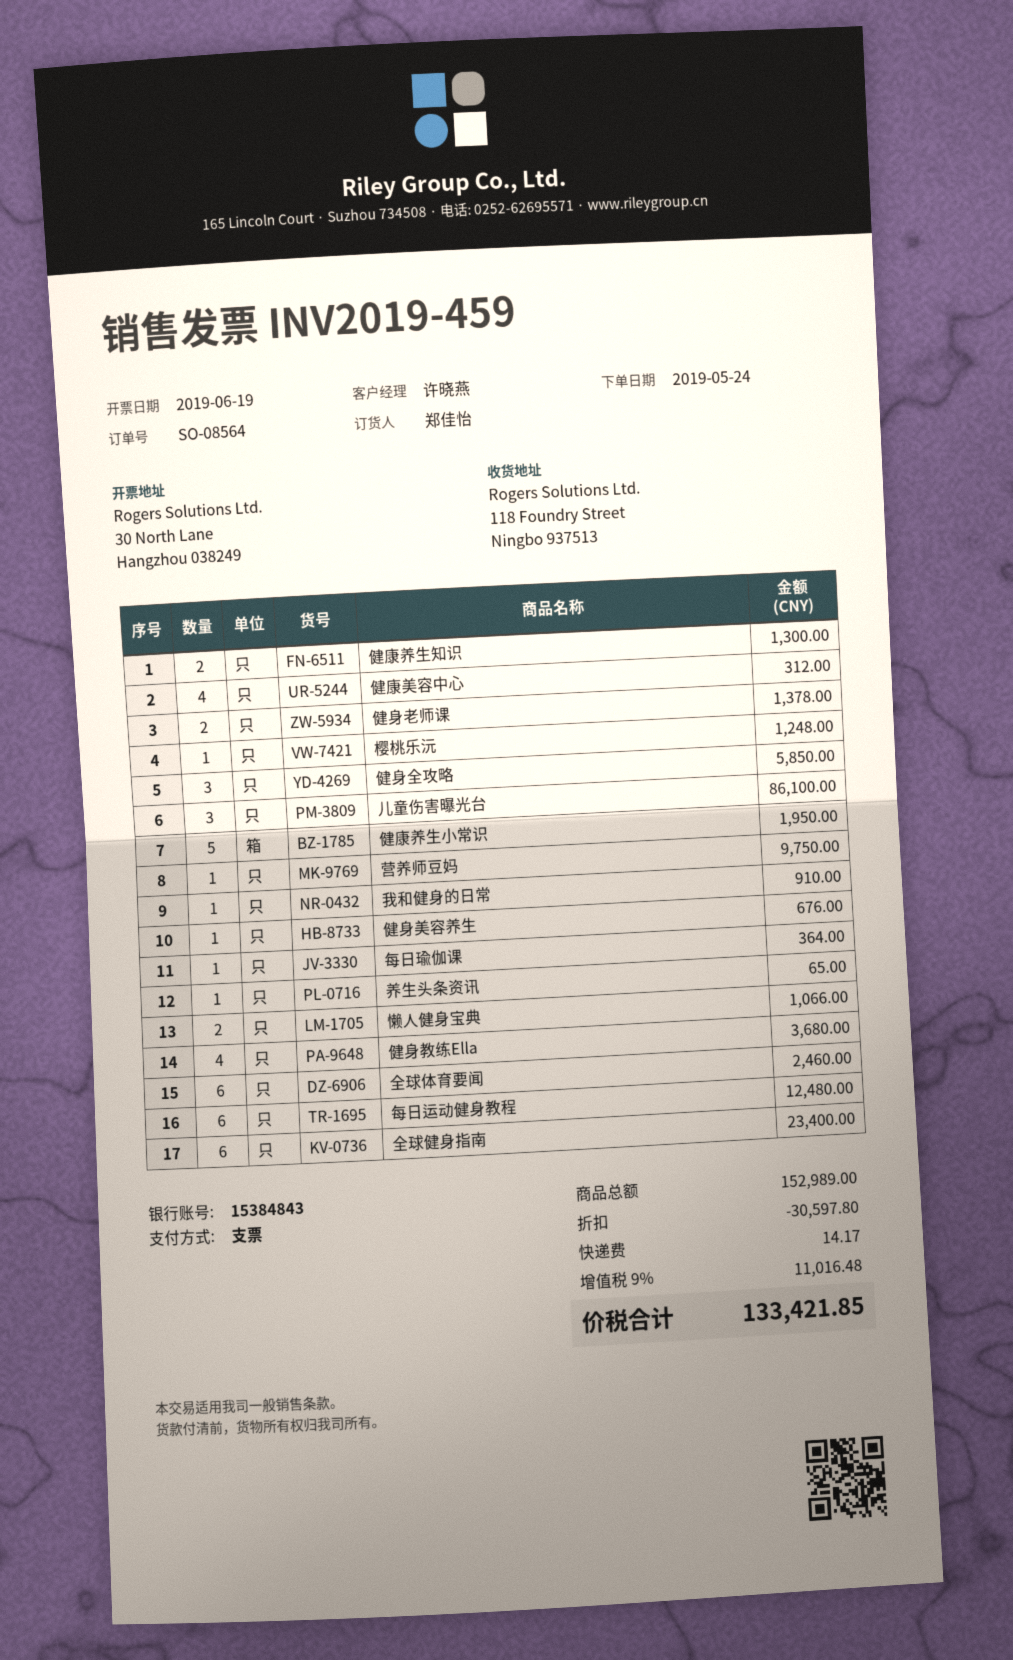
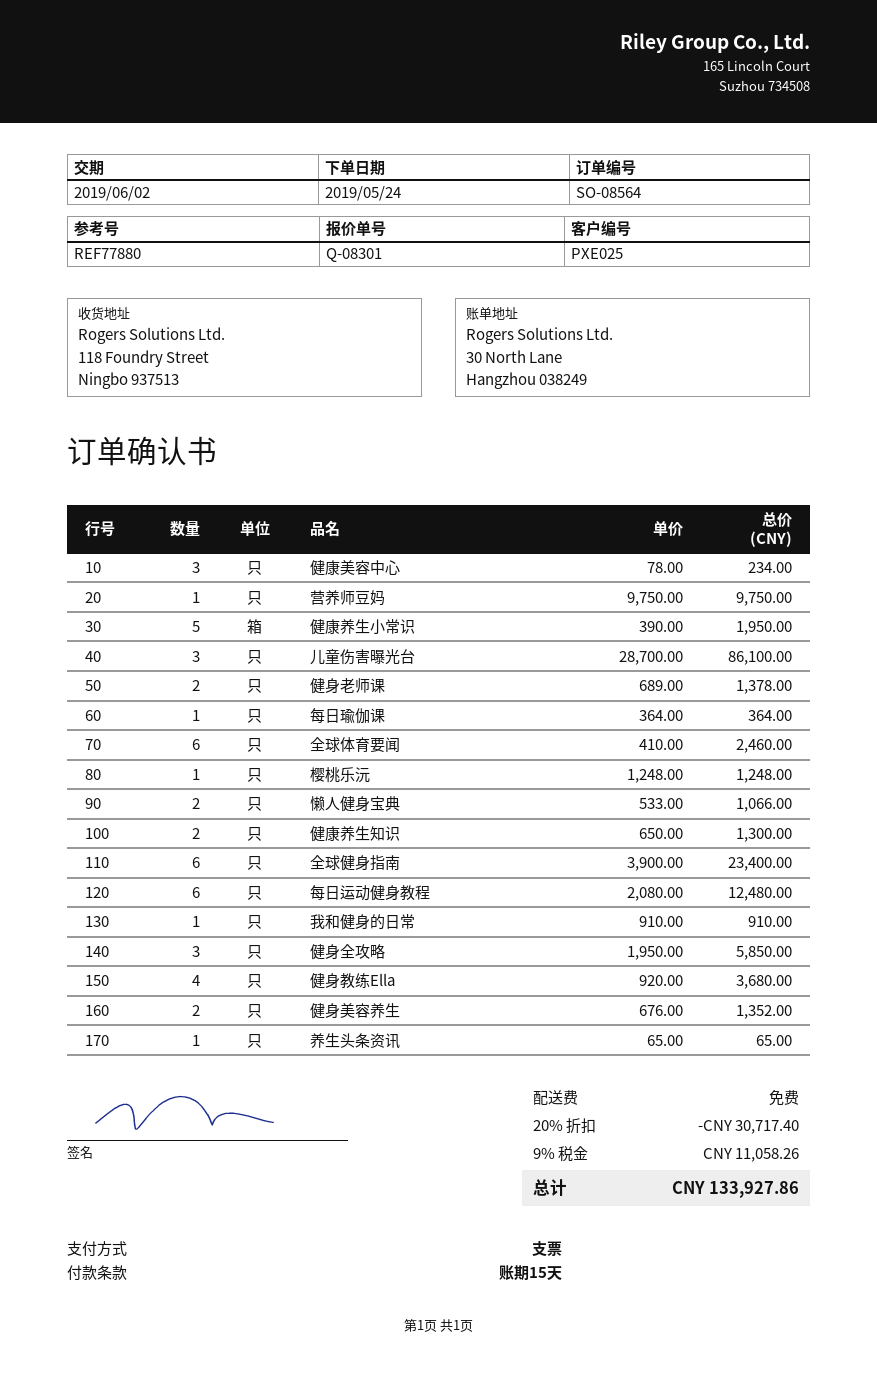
健康美容中心: 4 for 312.00 -> 3 for 234.00
健身美容养生: 1 for 676.00 -> 2 for 1352.00
discount: 30597.80 -> 30717.40
shipping: 14.17 -> 0.00
tax: 9% = 11016.48 -> 9% = 11058.26
total: 133421.85 -> 133927.86

